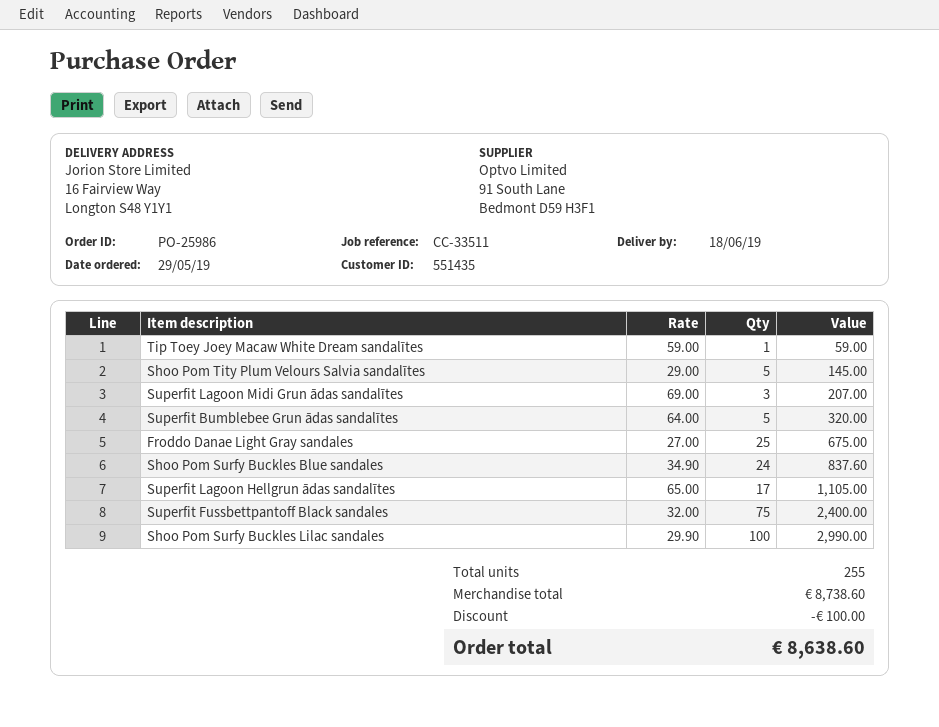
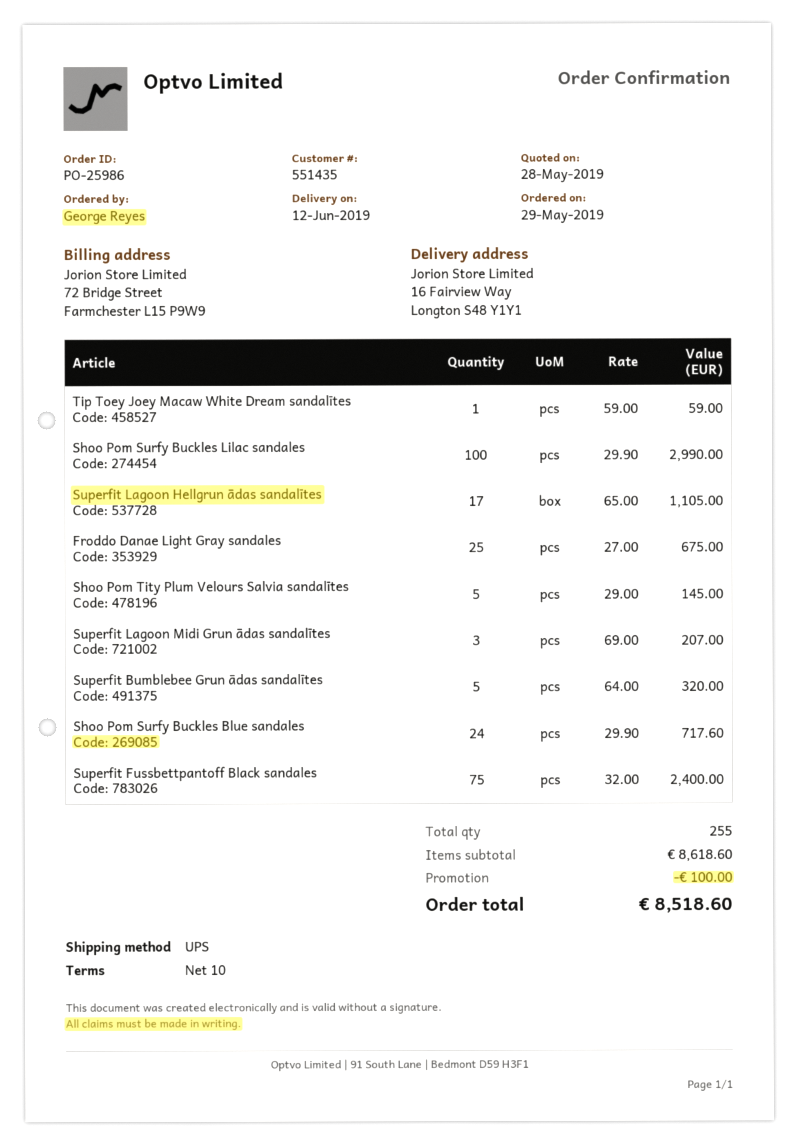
delivery date: 2019-06-18 -> 2019-06-12
Shoo Pom Surfy Buckles Blue sandales: 24 x 34.90 = 837.60 -> 24 x 29.90 = 717.60
subtotal: 8738.60 -> 8618.60
total: 8638.60 -> 8518.60

